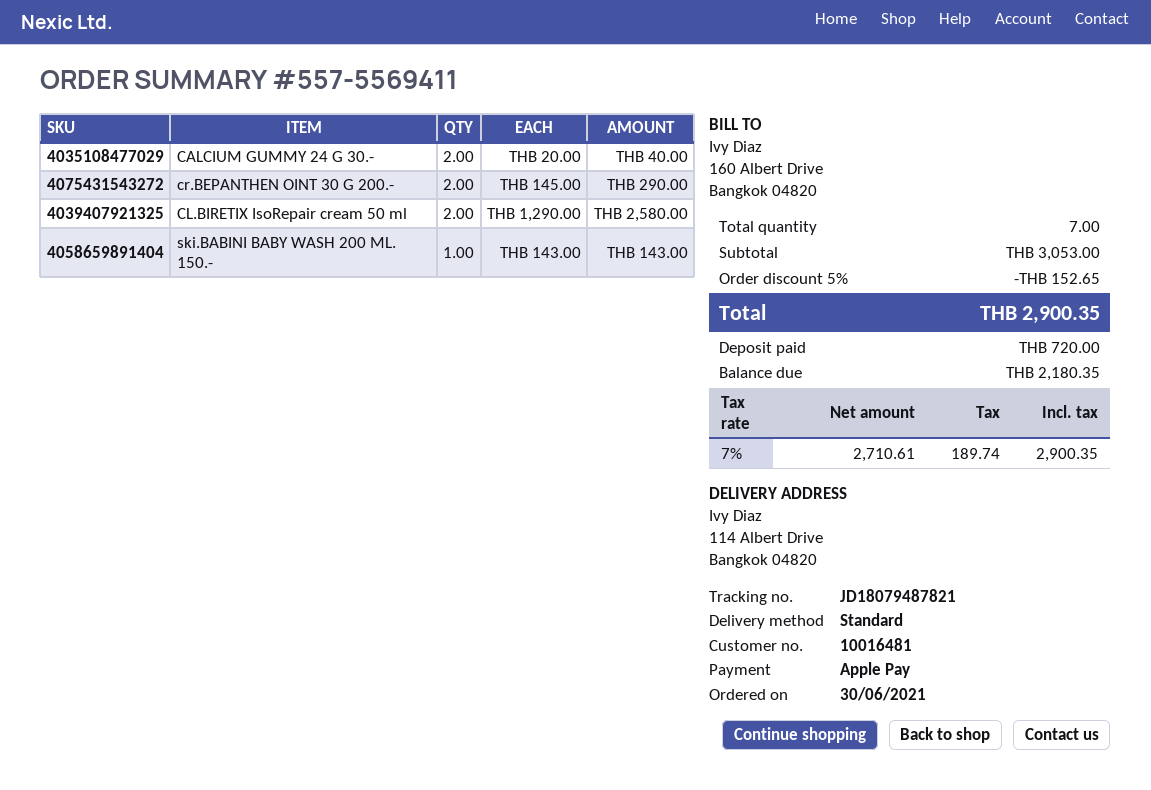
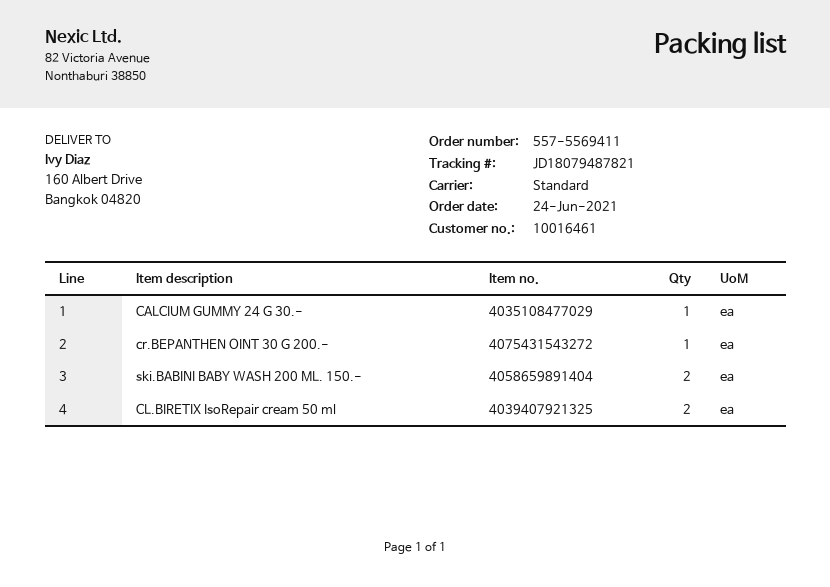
order date: 2021-06-30 -> 2021-06-24
customer number: 10016481 -> 10016461
ship to: 114 Albert Drive, Bangkok 04820 -> 160 Albert Drive, Bangkok 04820
CALCIUM GUMMY 24 G 30.-: 2 -> 1
cr.BEPANTHEN OINT 30 G 200.-: 2 -> 1
ski.BABINI BABY WASH 200 ML. 150.-: 1 -> 2

